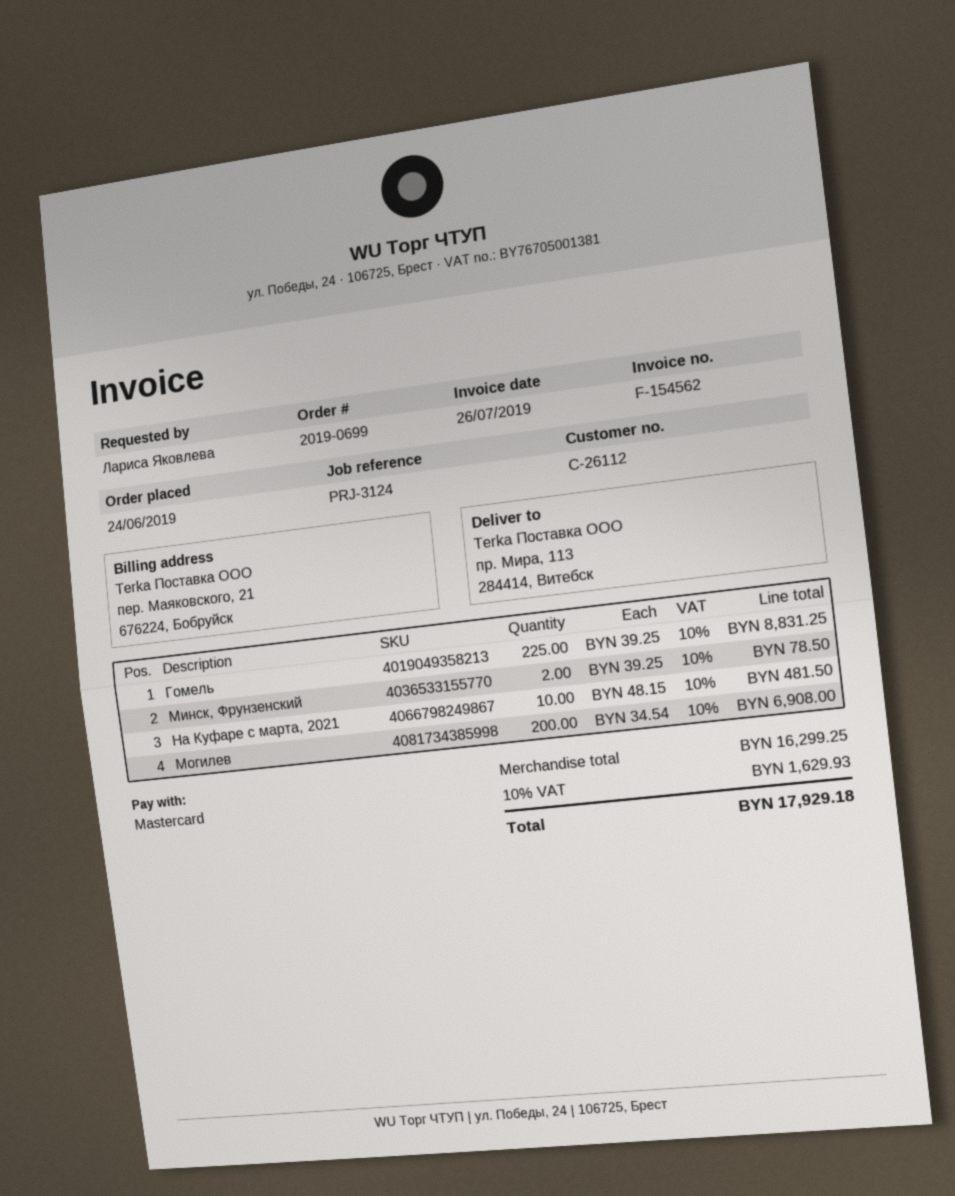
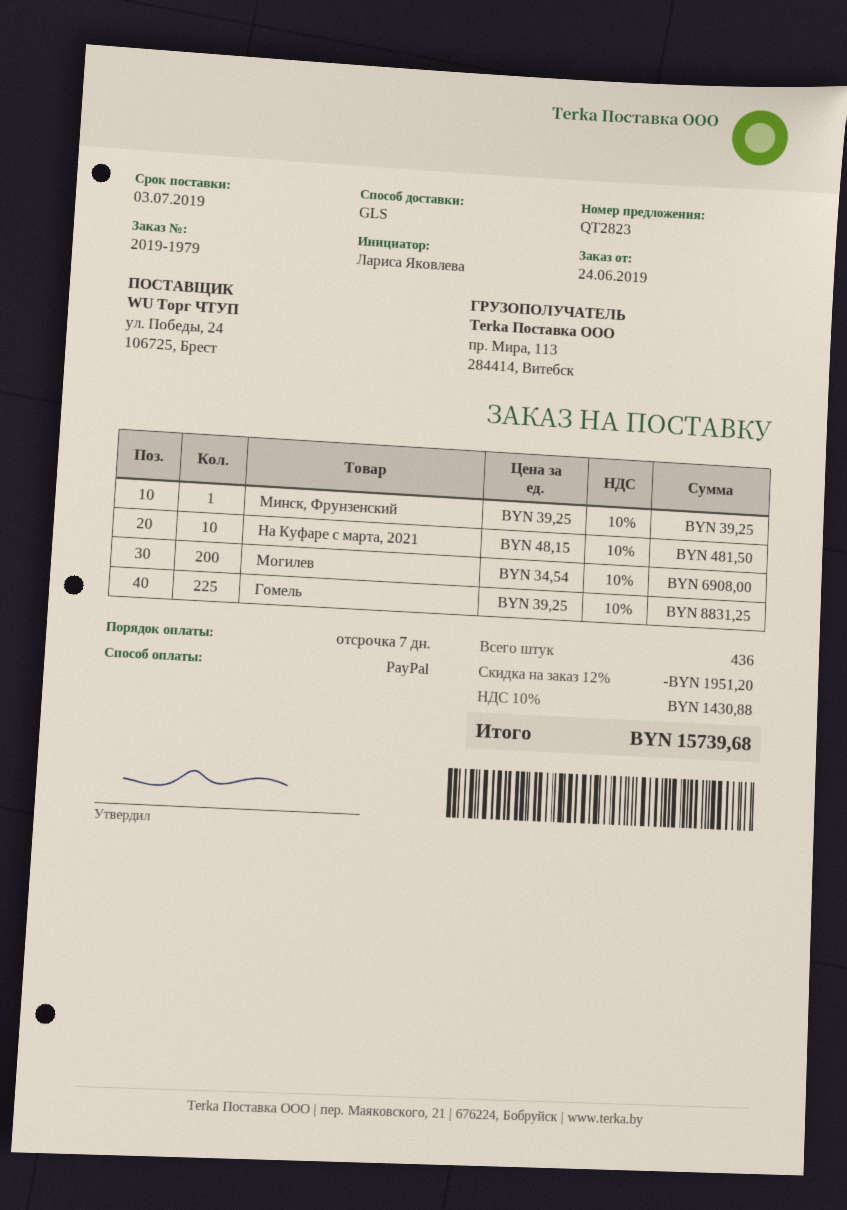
order number: 2019-0699 -> 2019-1979
payment method: Mastercard -> PayPal
Минск, Фрунзенский: 2 x 39.25 = 78.50 -> 1 x 39.25 = 39.25
discount: none -> 12% = 1951.20
tax: 10% = 1629.93 -> 10% = 1430.88
total: 17929.18 -> 15739.68

